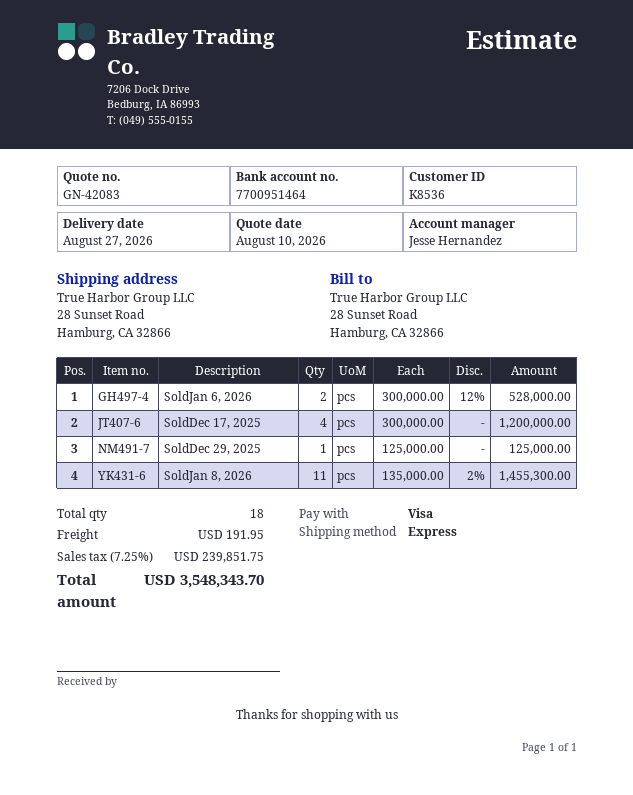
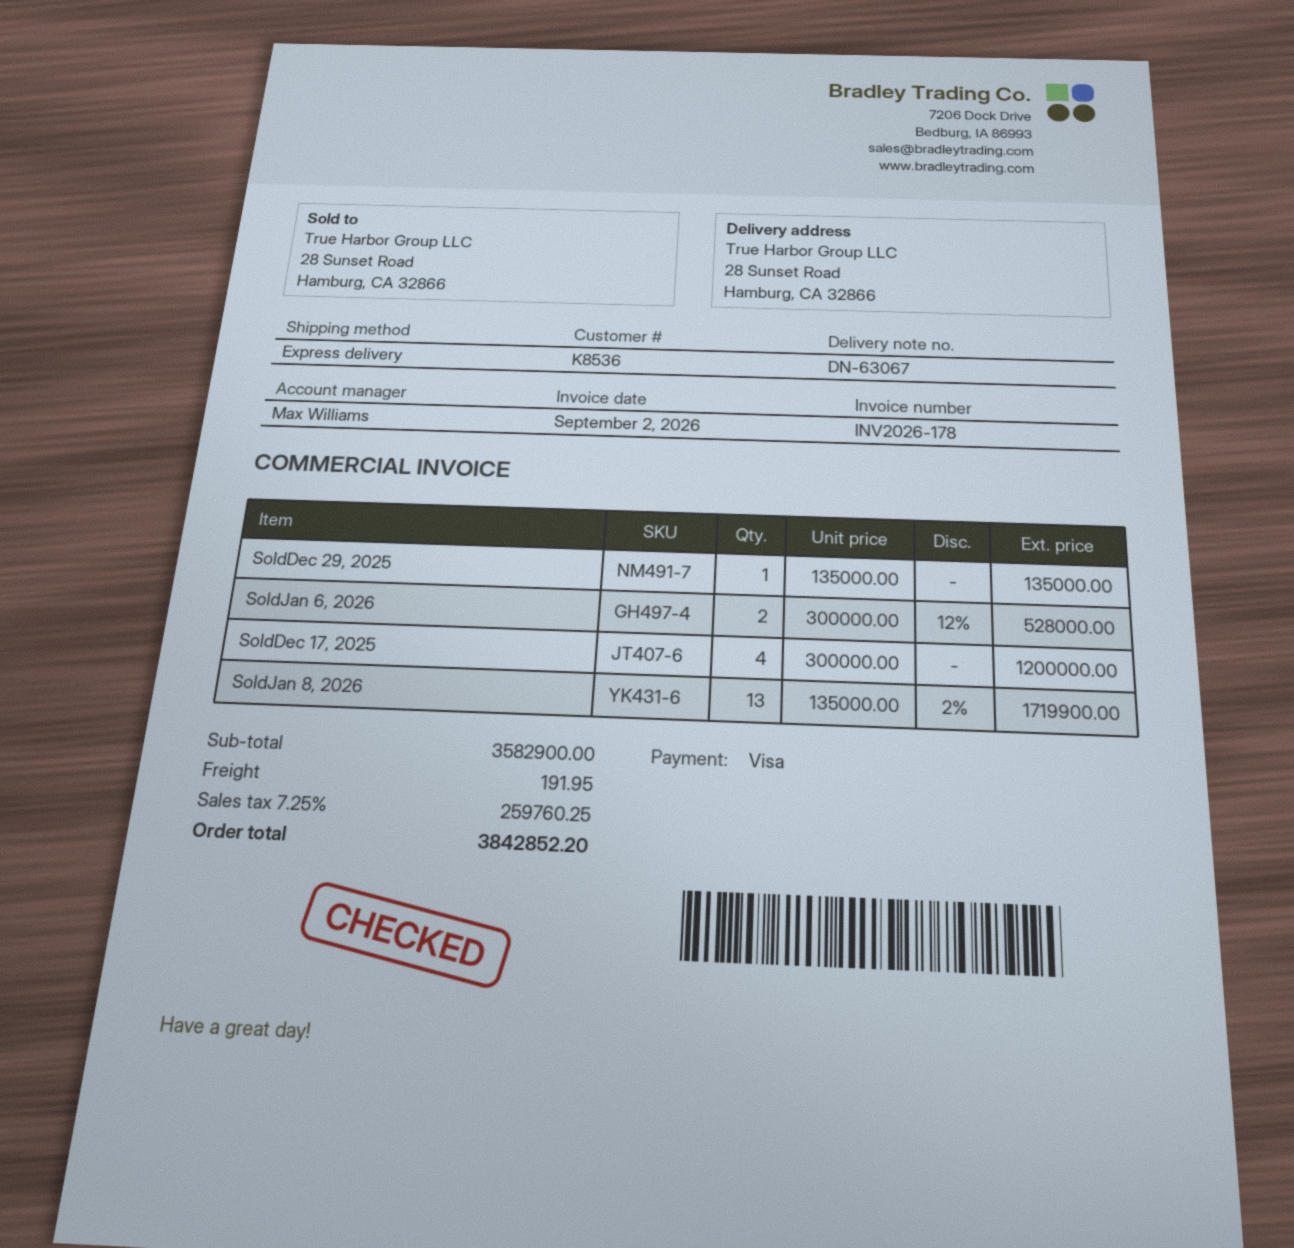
sales rep: Jesse Hernandez -> Max Williams
SoldDec 29, 2025: 1 x 125000.00 = 125000.00 -> 1 x 135000.00 = 135000.00
SoldJan 8, 2026: 11 x 135000.00 - 2% = 1455300.00 -> 13 x 135000.00 - 2% = 1719900.00
tax: 7.25% = 239851.75 -> 7.25% = 259760.25
total: 3548343.70 -> 3842852.20

